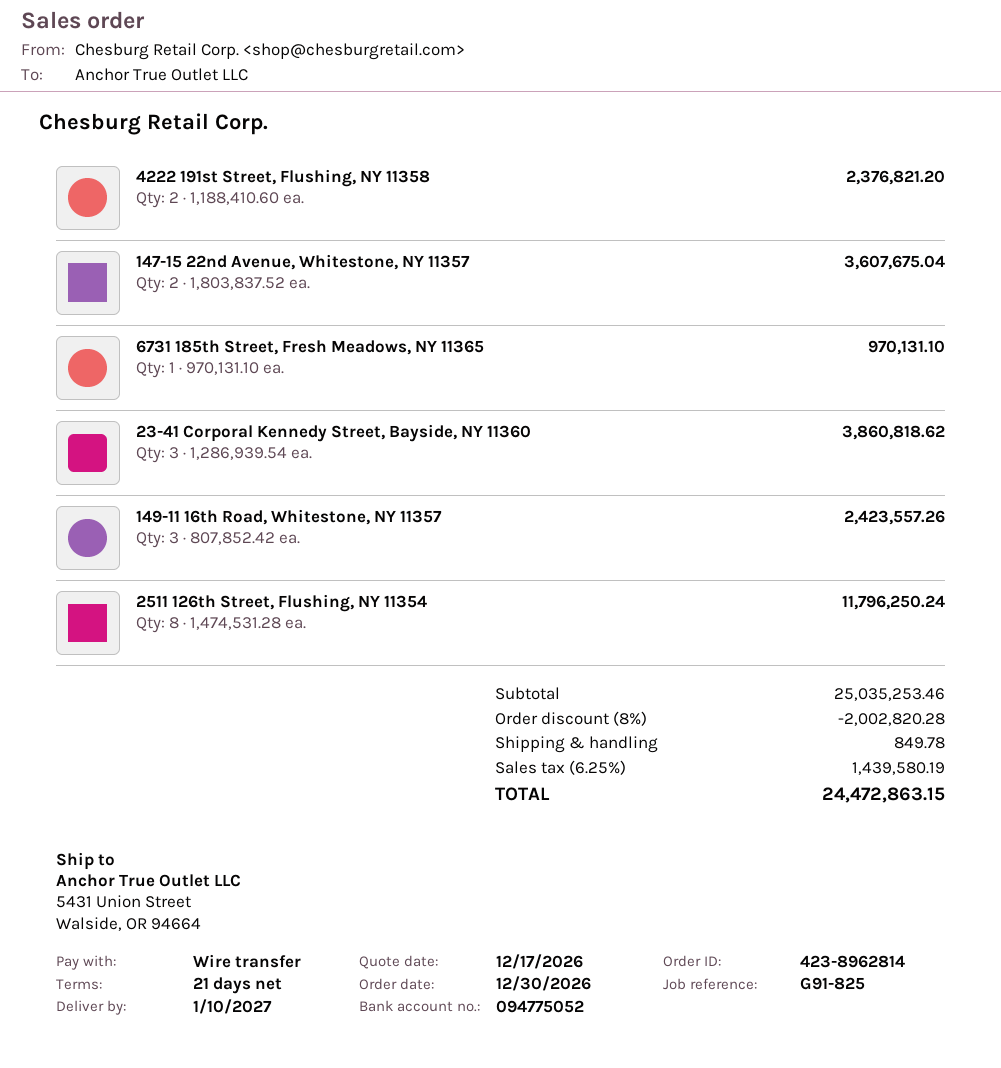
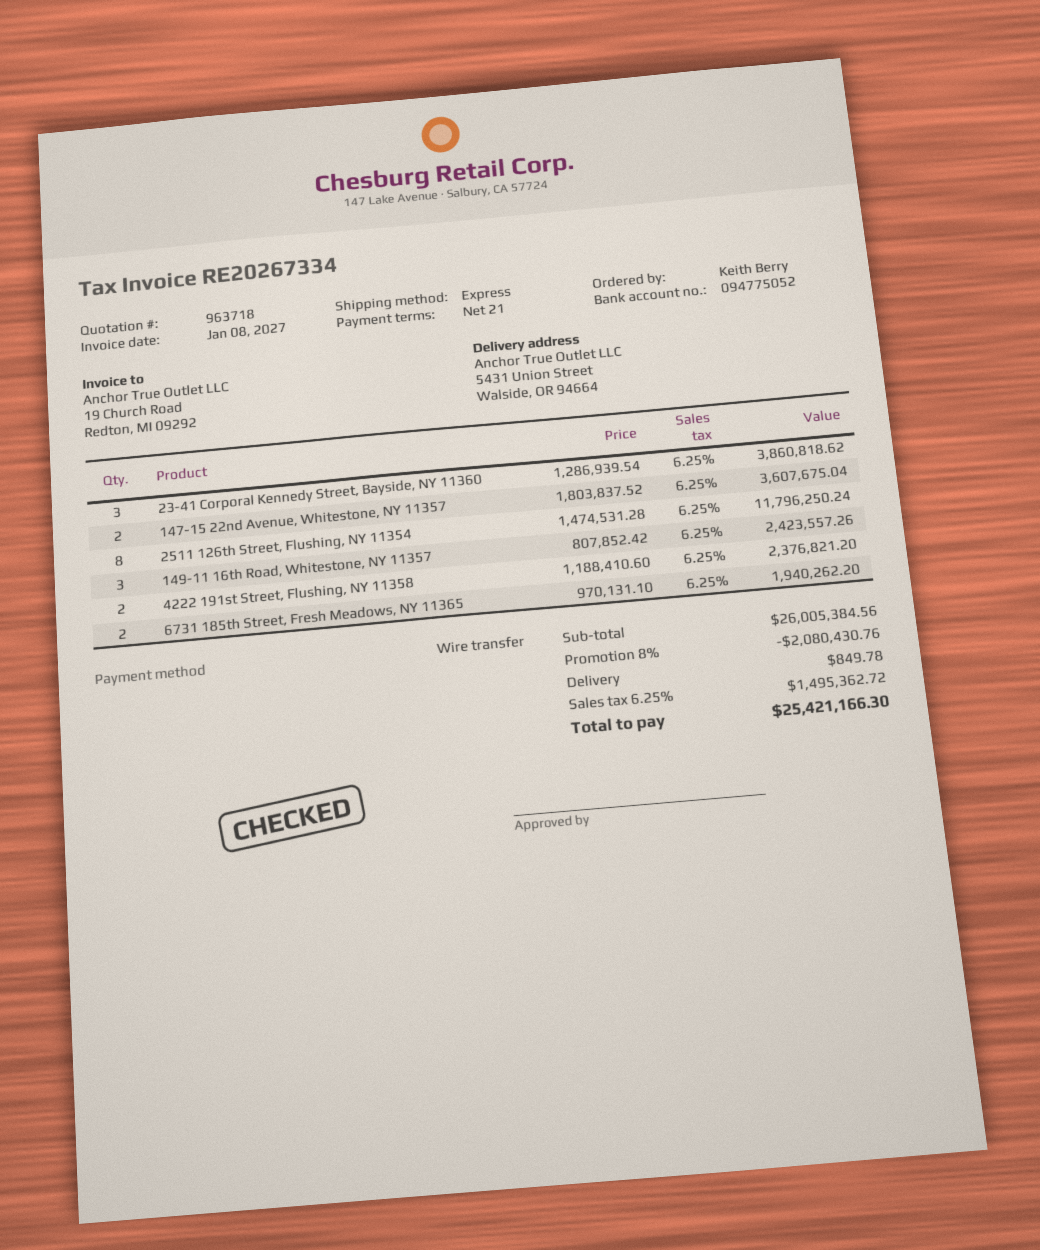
6731 185th Street, Fresh Meadows, NY 11365: 1 x 970131.10 = 970131.10 -> 2 x 970131.10 = 1940262.20
subtotal: 25035253.46 -> 26005384.56
discount: 8% = 2002820.28 -> 8% = 2080430.76
tax: 6.25% = 1439580.19 -> 6.25% = 1495362.72
total: 24472863.15 -> 25421166.30

